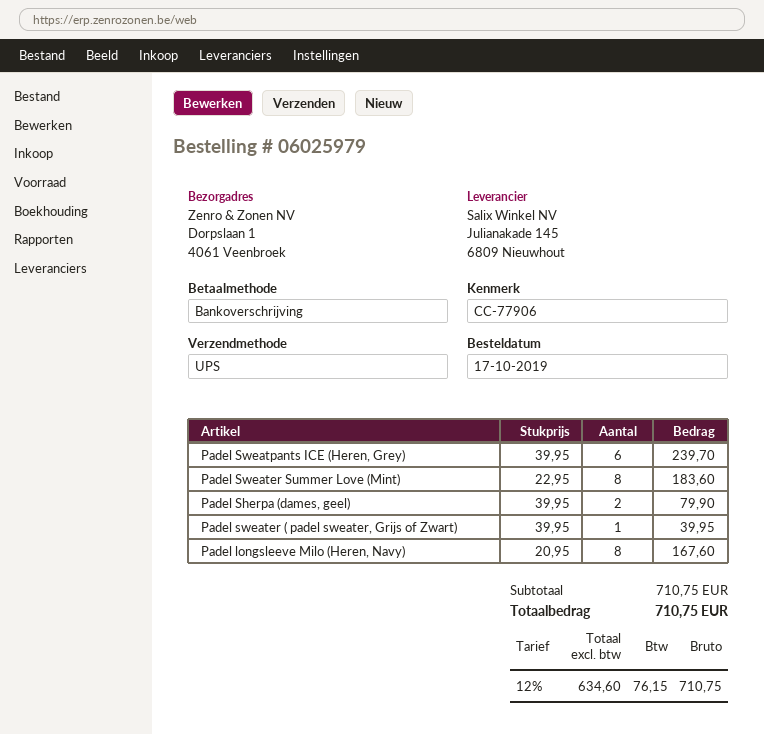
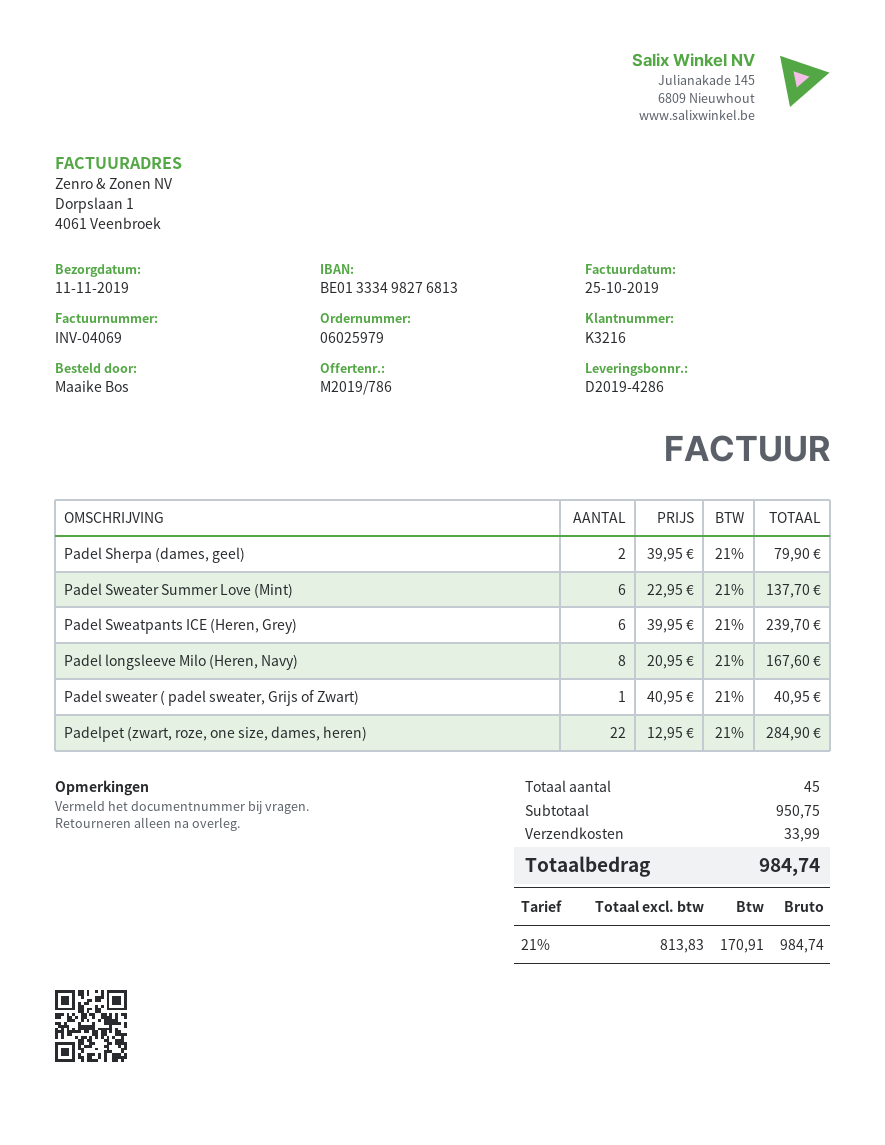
Padel Sweater Summer Love (Mint): 8 x 22.95 = 183.60 -> 6 x 22.95 = 137.70
Padel sweater ( padel sweater, Grijs of Zwart): 1 x 39.95 = 39.95 -> 1 x 40.95 = 40.95
Padelpet (zwart, roze, one size, dames, heren): none -> 22 x 12.95 = 284.90
subtotal: 710.75 -> 950.75
shipping: none -> 33.99
net: 634.60 -> 813.83
tax: 12% = 76.15 -> 21% = 170.91
total: 710.75 -> 984.74

